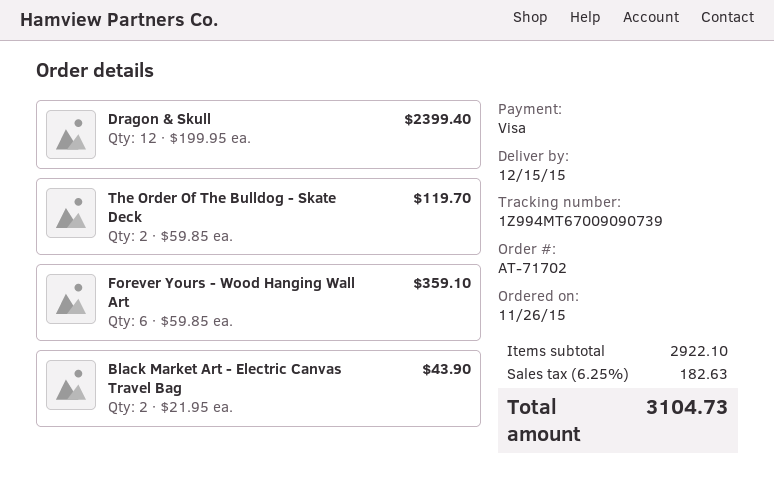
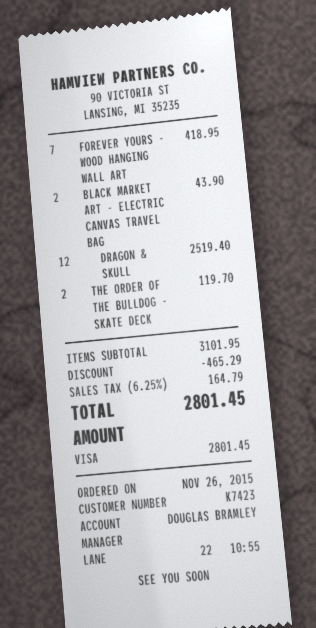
Dragon & Skull: 12 for 2399.40 -> 12 for 2519.40
Forever Yours - Wood Hanging Wall Art: 6 for 359.10 -> 7 for 418.95
subtotal: 2922.10 -> 3101.95
discount: none -> 465.29
tax: 6.25% = 182.63 -> 6.25% = 164.79
total: 3104.73 -> 2801.45

